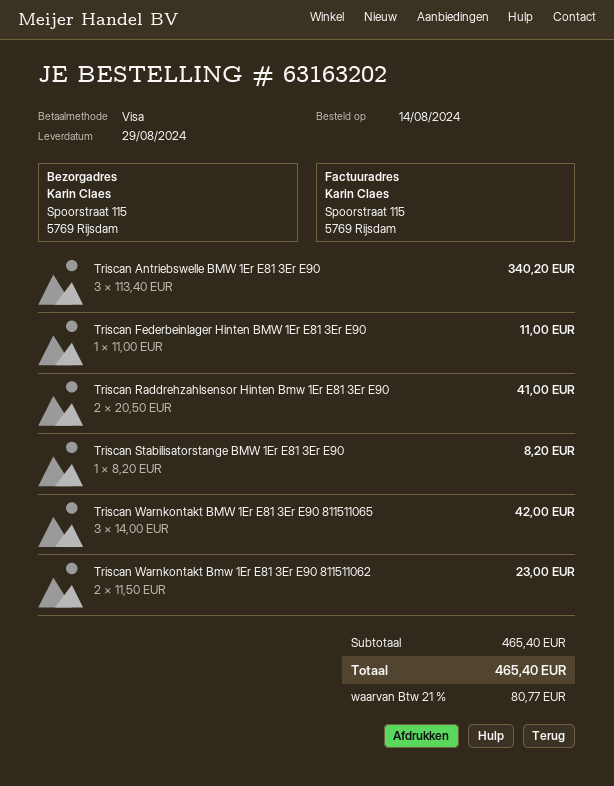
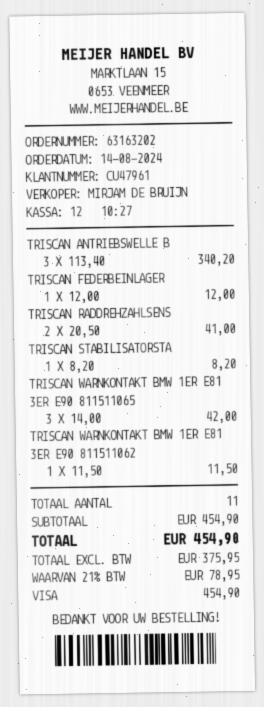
Triscan Federbeinlager Hinten BMW 1Er E81 3Er E90: 1 x 11.00 = 11.00 -> 1 x 12.00 = 12.00
Triscan Warnkontakt Bmw 1Er E81 3Er E90 811511062: 2 x 11.50 = 23.00 -> 1 x 11.50 = 11.50
subtotal: 465.40 -> 454.90
tax: 21% = 80.77 -> 21% = 78.95
total: 465.40 -> 454.90

